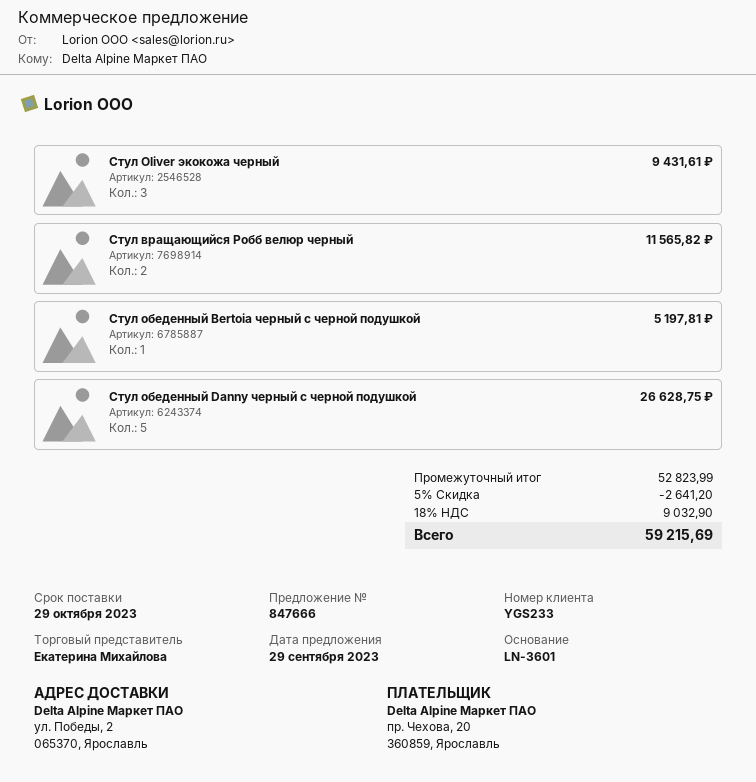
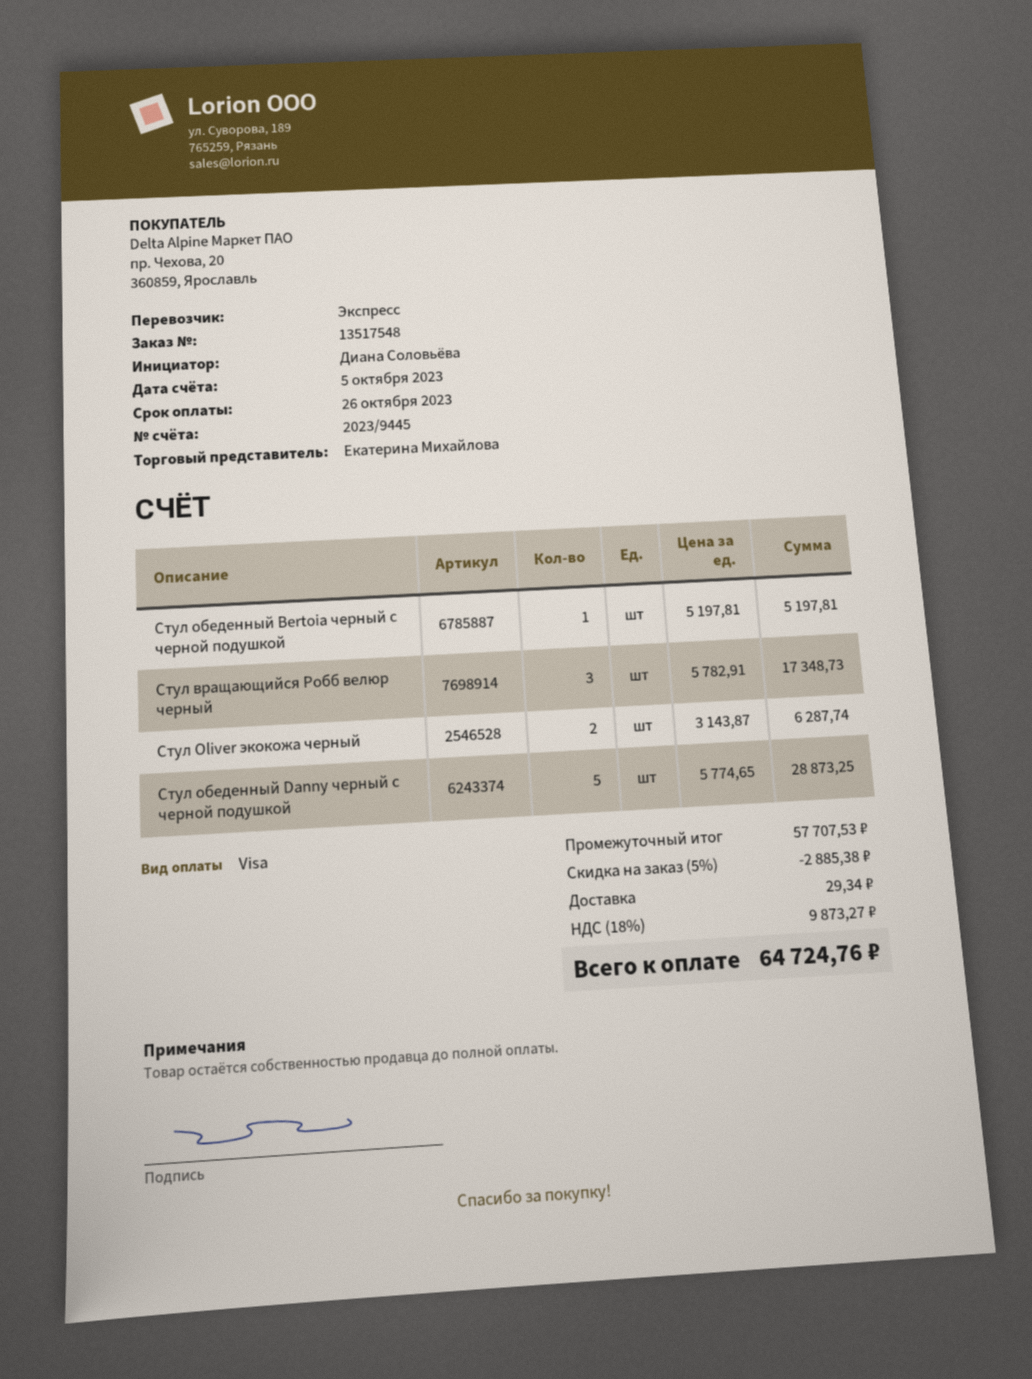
Стул Oliver экокожа черный: 3 for 9431.61 -> 2 for 6287.74
Стул вращающийся Робб велюр черный: 2 for 11565.82 -> 3 for 17348.73
Стул обеденный Danny черный с черной подушкой: 5 for 26628.75 -> 5 for 28873.25
subtotal: 52823.99 -> 57707.53
discount: 5% = 2641.20 -> 5% = 2885.38
shipping: none -> 29.34
tax: 18% = 9032.90 -> 18% = 9873.27
total: 59215.69 -> 64724.76

